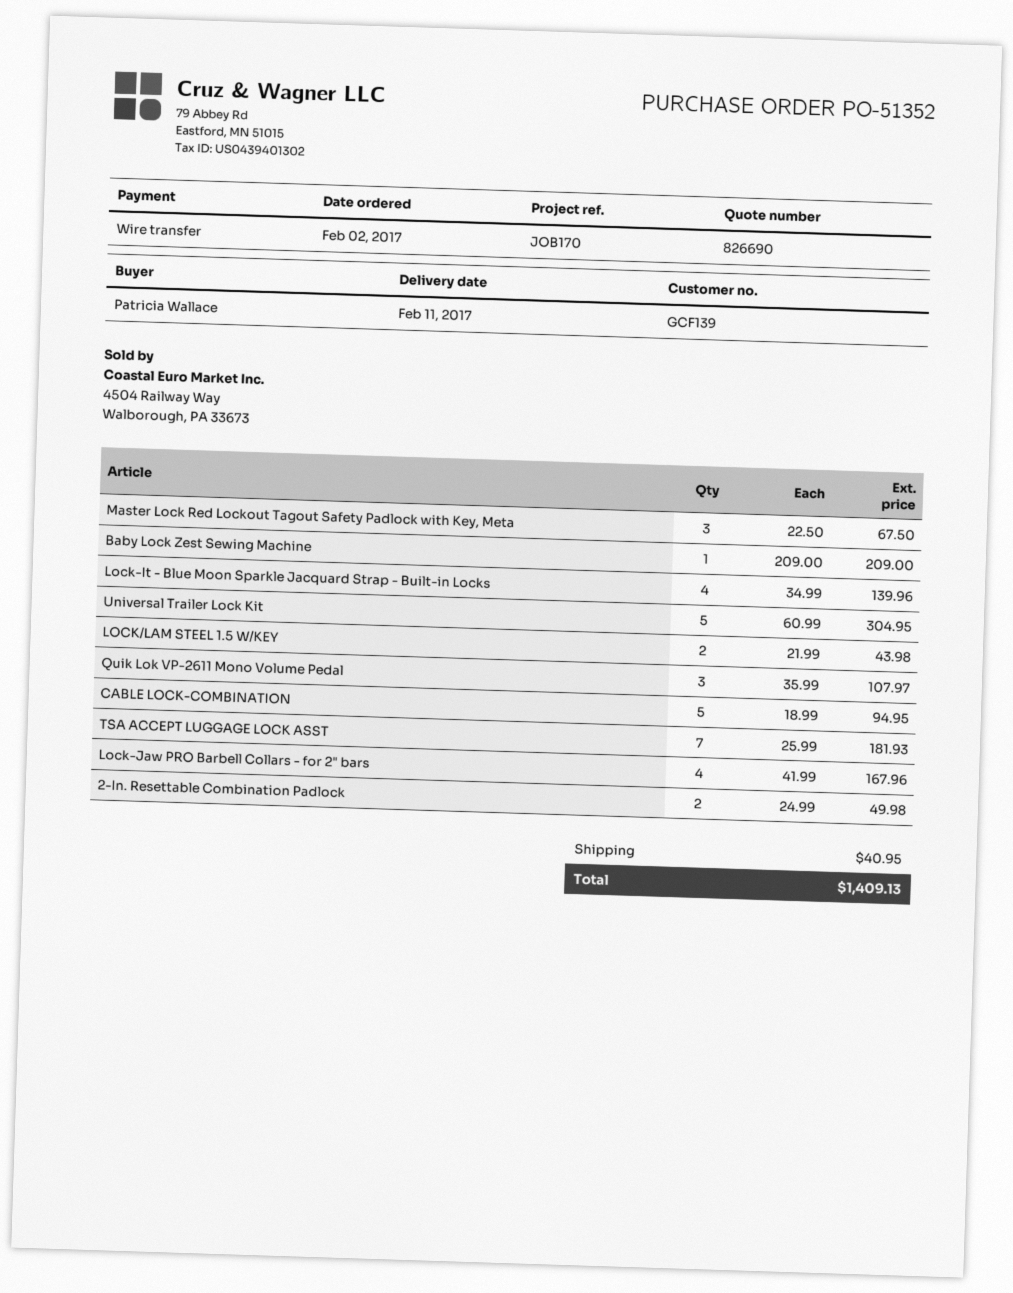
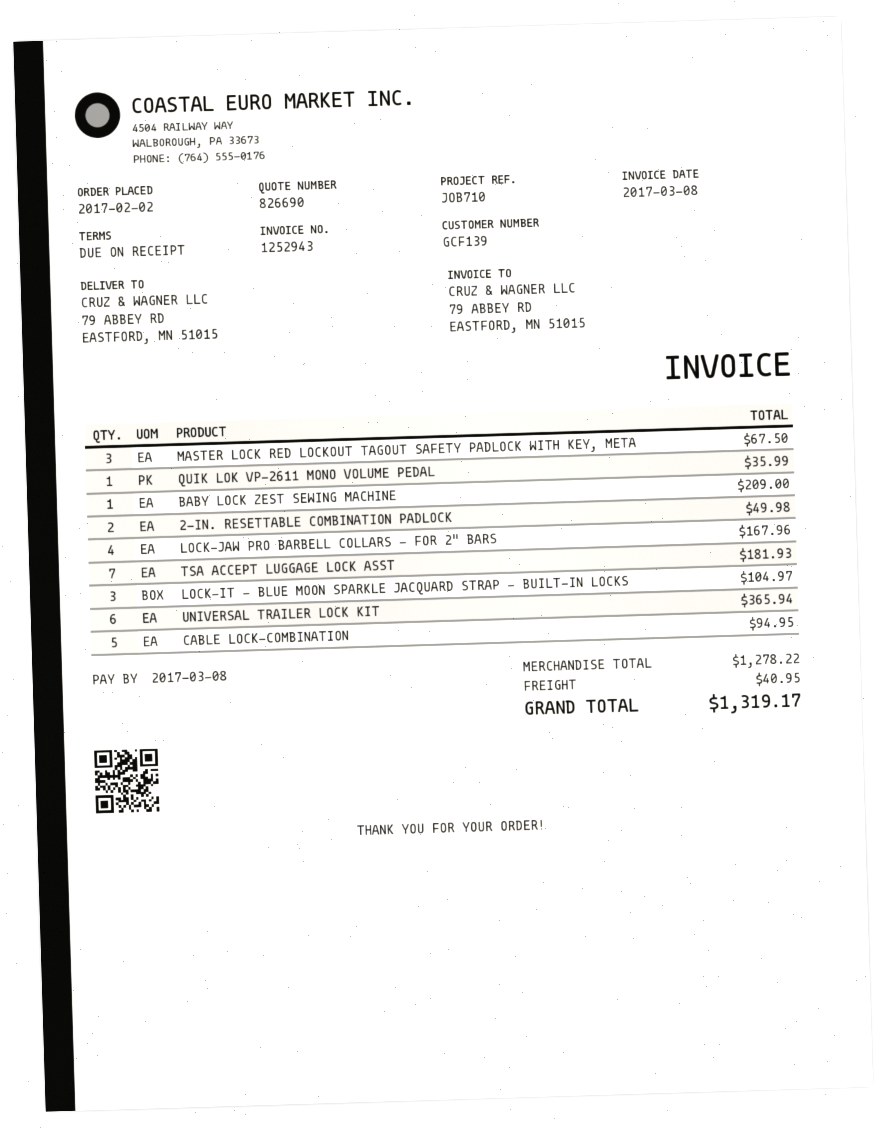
reference: JOB170 -> JOB710
Lock-It - Blue Moon Sparkle Jacquard Strap - Built-in Locks: 4 for 139.96 -> 3 for 104.97
Universal Trailer Lock Kit: 5 for 304.95 -> 6 for 365.94
LOCK/LAM STEEL 1.5 W/KEY: 2 for 43.98 -> none
Quik Lok VP-2611 Mono Volume Pedal: 3 for 107.97 -> 1 for 35.99
total: 1409.13 -> 1319.17

